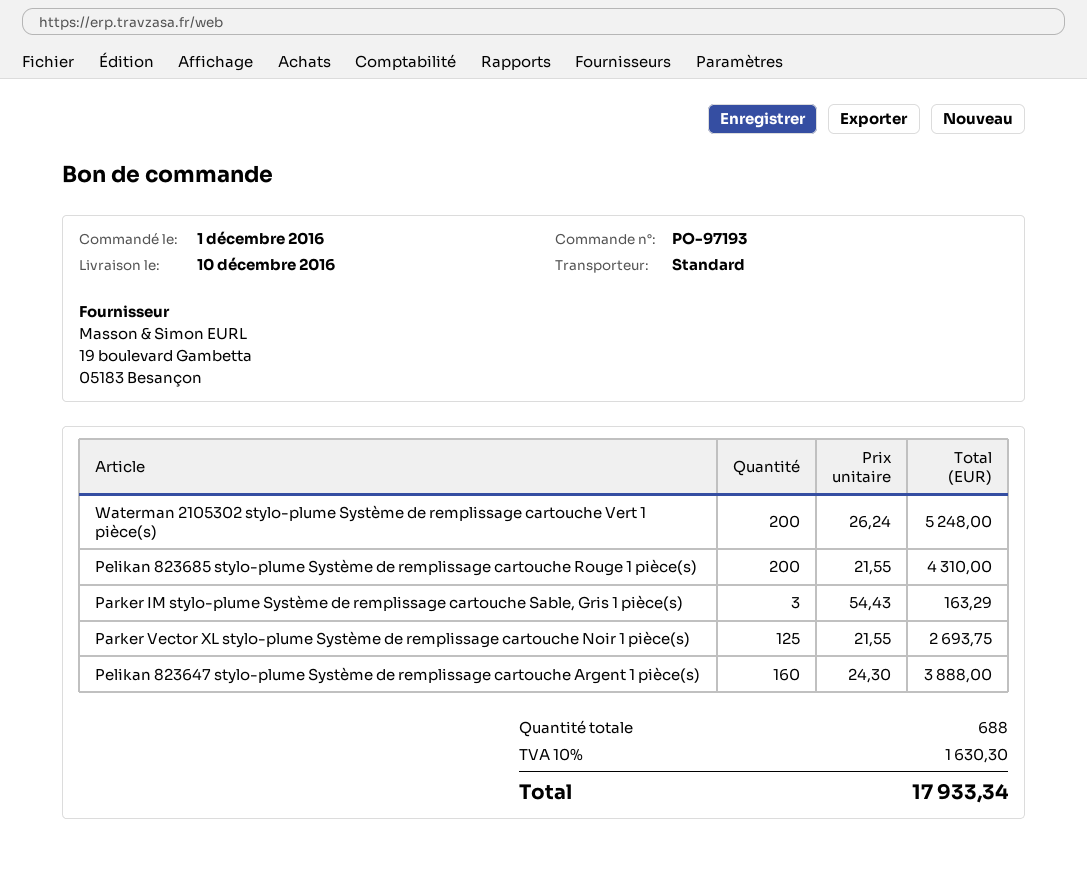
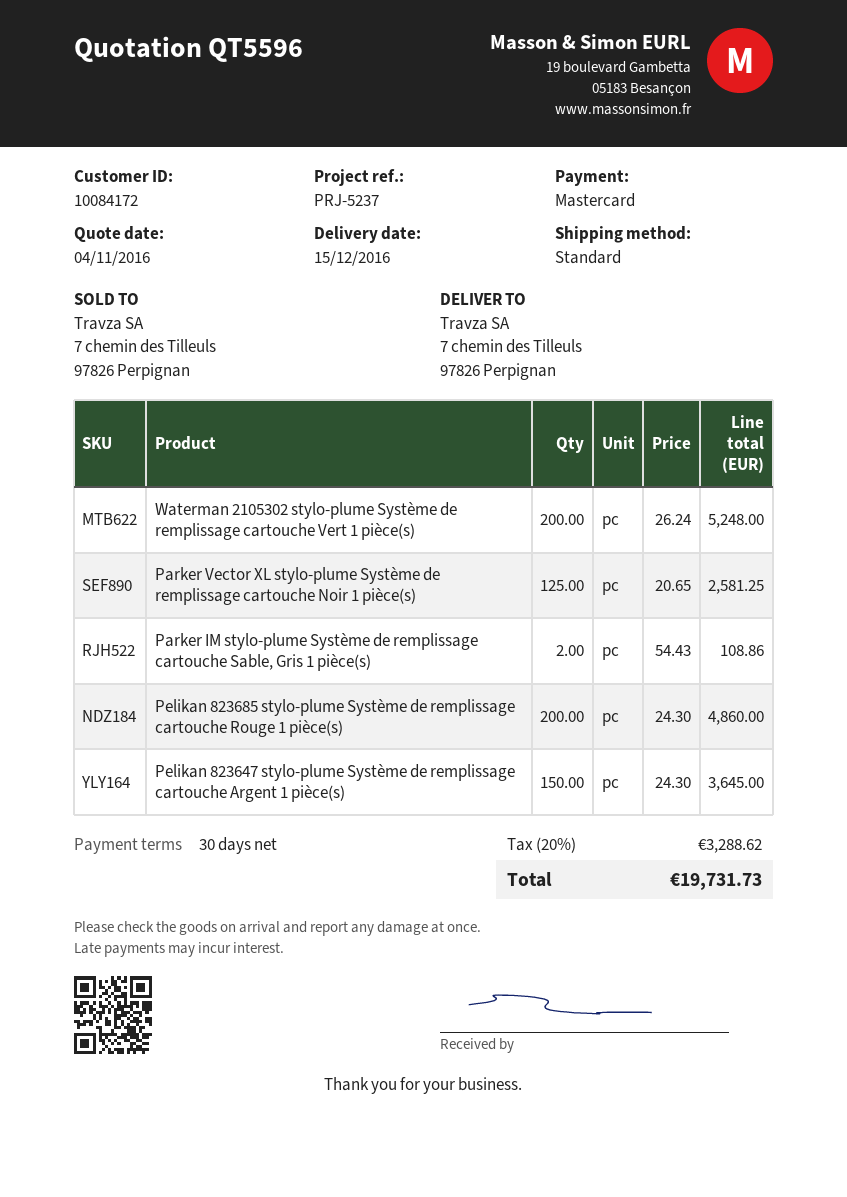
delivery date: 2016-12-10 -> 2016-12-15
Pelikan 823685 stylo-plume Système de remplissage cartouche Rouge 1 pièce(s): 200 x 21.55 = 4310.00 -> 200 x 24.30 = 4860.00
Parker IM stylo-plume Système de remplissage cartouche Sable, Gris 1 pièce(s): 3 x 54.43 = 163.29 -> 2 x 54.43 = 108.86
Parker Vector XL stylo-plume Système de remplissage cartouche Noir 1 pièce(s): 125 x 21.55 = 2693.75 -> 125 x 20.65 = 2581.25
Pelikan 823647 stylo-plume Système de remplissage cartouche Argent 1 pièce(s): 160 x 24.30 = 3888.00 -> 150 x 24.30 = 3645.00
tax: 10% = 1630.30 -> 20% = 3288.62
total: 17933.34 -> 19731.73

